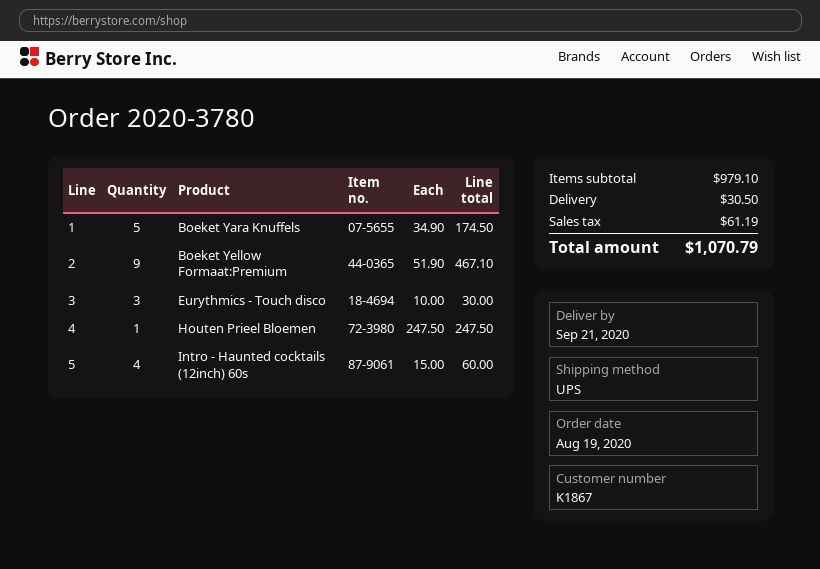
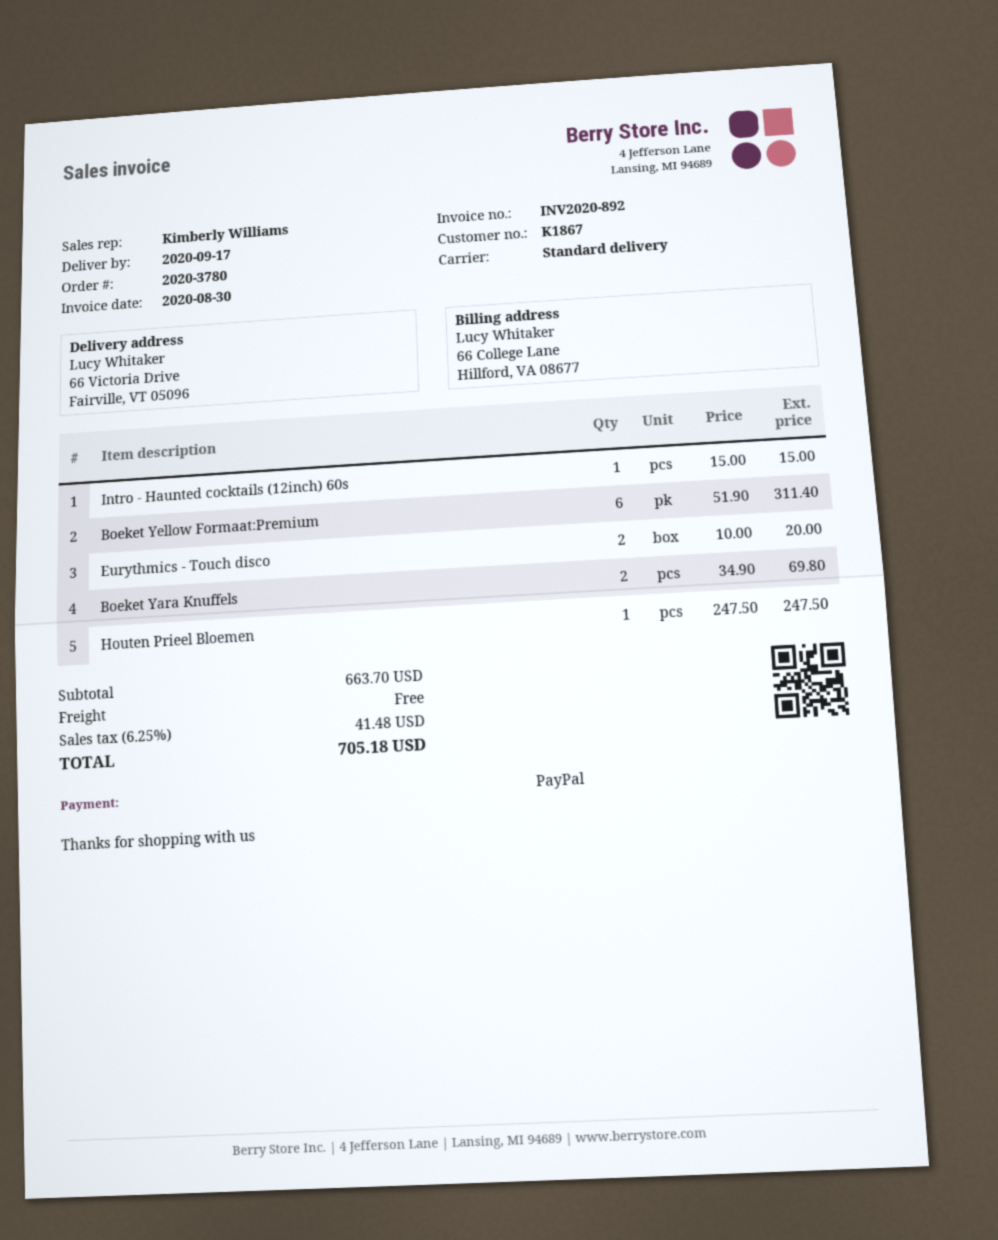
delivery date: 2020-09-21 -> 2020-09-17
shipping method: UPS -> standard
Boeket Yara Knuffels: 5 x 34.90 = 174.50 -> 2 x 34.90 = 69.80
Boeket Yellow Formaat:Premium: 9 x 51.90 = 467.10 -> 6 x 51.90 = 311.40
Eurythmics - Touch disco: 3 x 10.00 = 30.00 -> 2 x 10.00 = 20.00
Intro - Haunted cocktails (12inch) 60s: 4 x 15.00 = 60.00 -> 1 x 15.00 = 15.00
subtotal: 979.10 -> 663.70
shipping: 30.50 -> 0.00
tax: 61.19 -> 41.48
total: 1070.79 -> 705.18

